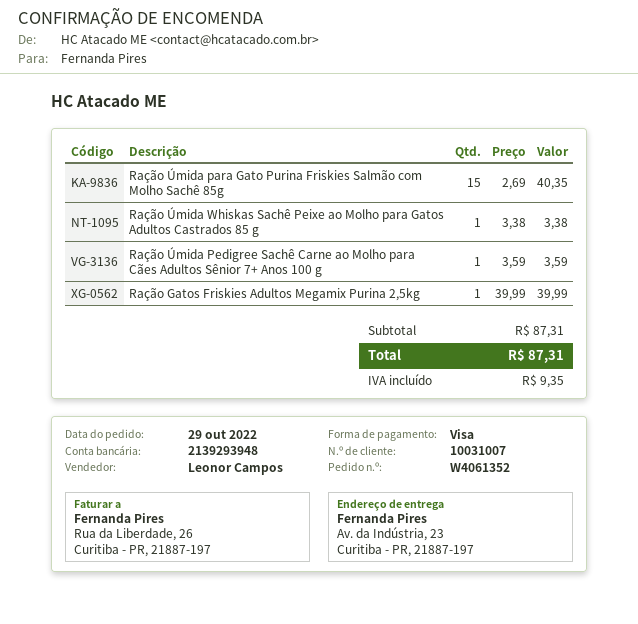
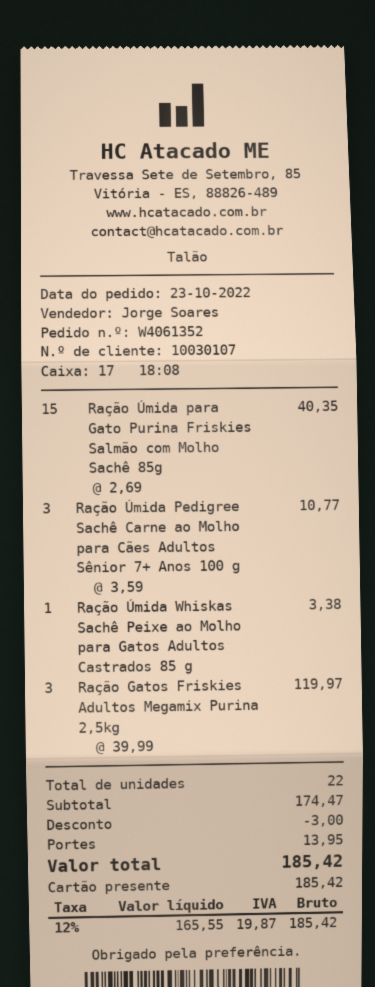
order date: 2022-10-29 -> 2022-10-23
customer number: 10031007 -> 10030107
sales rep: Leonor Campos -> Jorge Soares
payment method: Visa -> gift card
Ração Úmida Pedigree Sachê Carne ao Molho para Cães Adultos Sênior 7+ Anos 100 g: 1 x 3.59 = 3.59 -> 3 x 3.59 = 10.77
Ração Gatos Friskies Adultos Megamix Purina 2,5kg: 1 x 39.99 = 39.99 -> 3 x 39.99 = 119.97
subtotal: 87.31 -> 174.47
discount: none -> 3.00
shipping: none -> 13.95
tax: 9.35 -> 19.87
total: 87.31 -> 185.42

